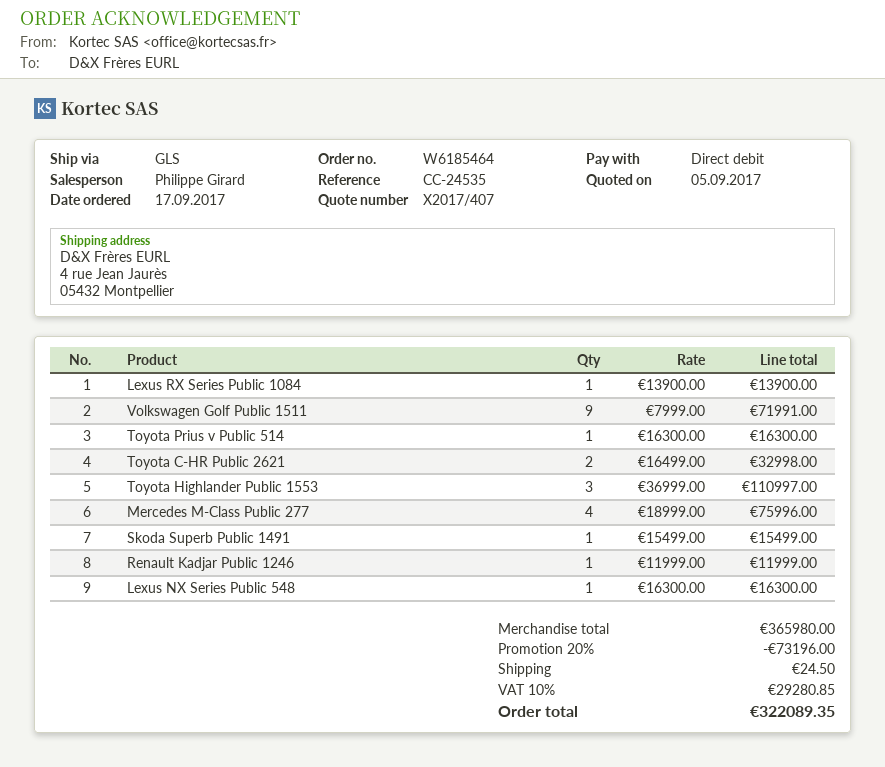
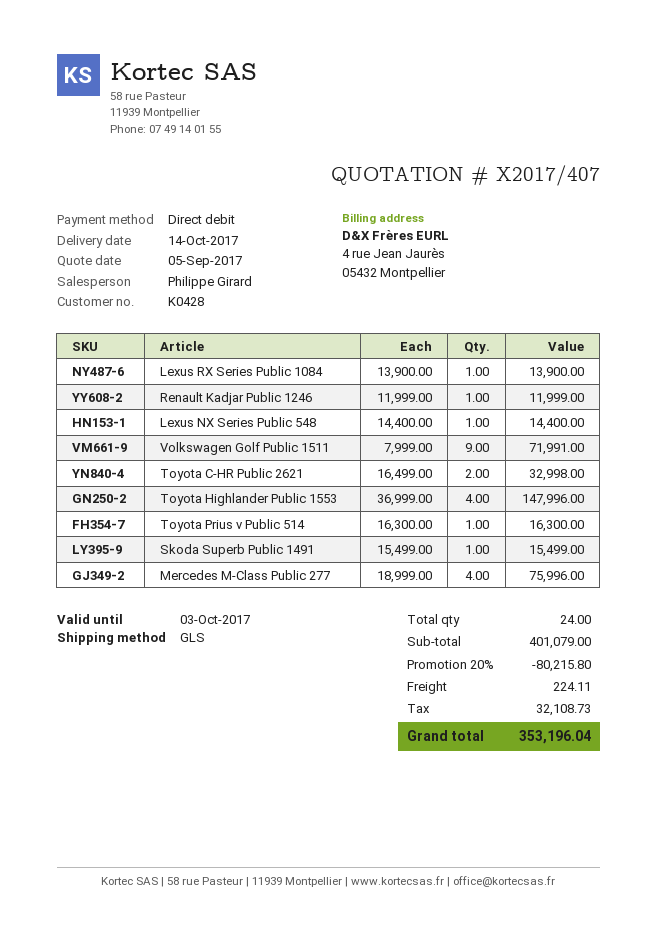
Toyota Highlander Public 1553: 3 x 36999.00 = 110997.00 -> 4 x 36999.00 = 147996.00
Lexus NX Series Public 548: 1 x 16300.00 = 16300.00 -> 1 x 14400.00 = 14400.00
subtotal: 365980.00 -> 401079.00
discount: 20% = 73196.00 -> 20% = 80215.80
shipping: 24.50 -> 224.11
tax: 29280.85 -> 32108.73
total: 322089.35 -> 353196.04

